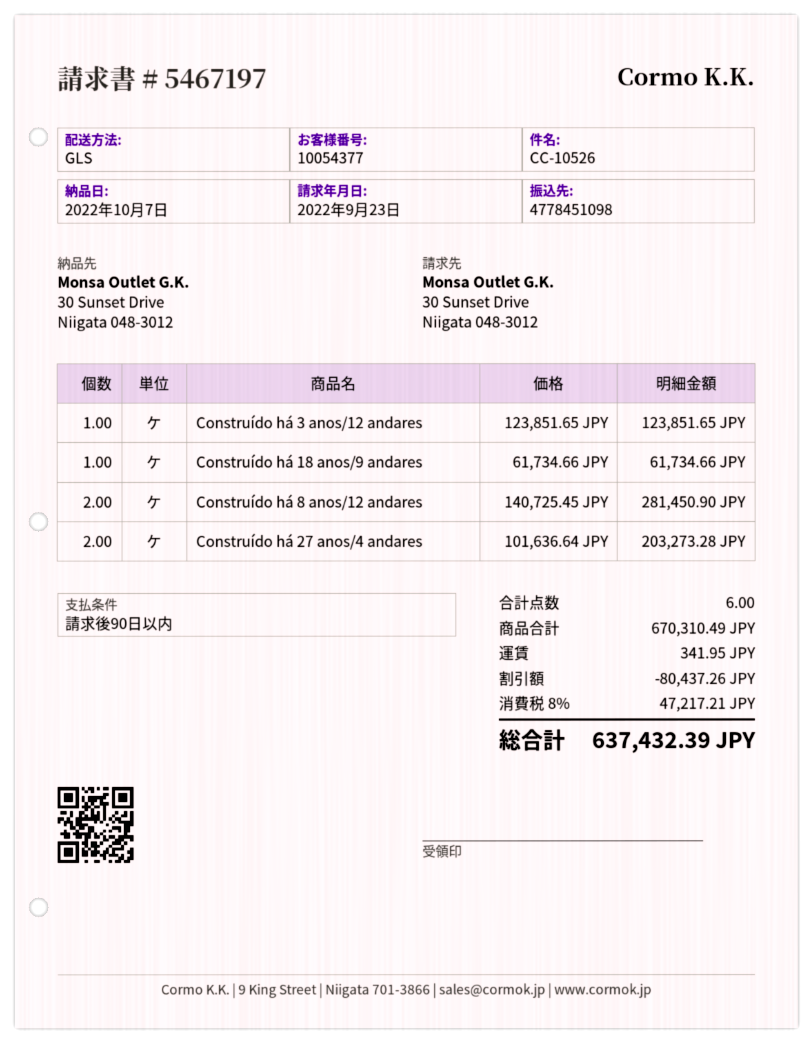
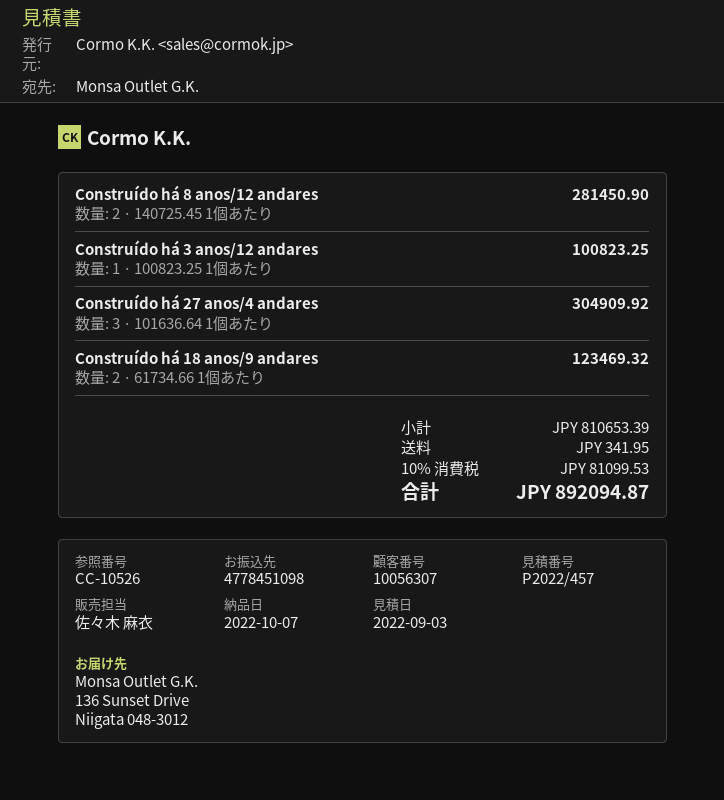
customer number: 10054377 -> 10056307
ship to: 30 Sunset Drive, Niigata 048-3012 -> 136 Sunset Drive, Niigata 048-3012
Construído há 3 anos/12 andares: 1 x 123851.65 = 123851.65 -> 1 x 100823.25 = 100823.25
Construído há 18 anos/9 andares: 1 x 61734.66 = 61734.66 -> 2 x 61734.66 = 123469.32
Construído há 27 anos/4 andares: 2 x 101636.64 = 203273.28 -> 3 x 101636.64 = 304909.92
subtotal: 670310.49 -> 810653.39
discount: 80437.26 -> none
tax: 8% = 47217.21 -> 10% = 81099.53
total: 637432.39 -> 892094.87

